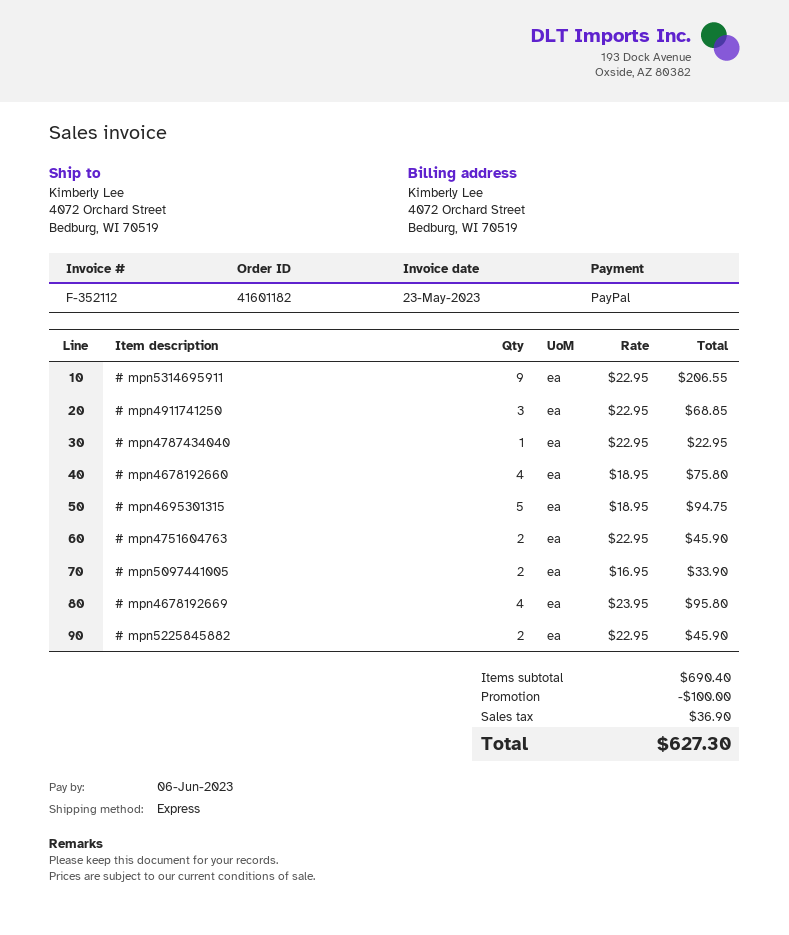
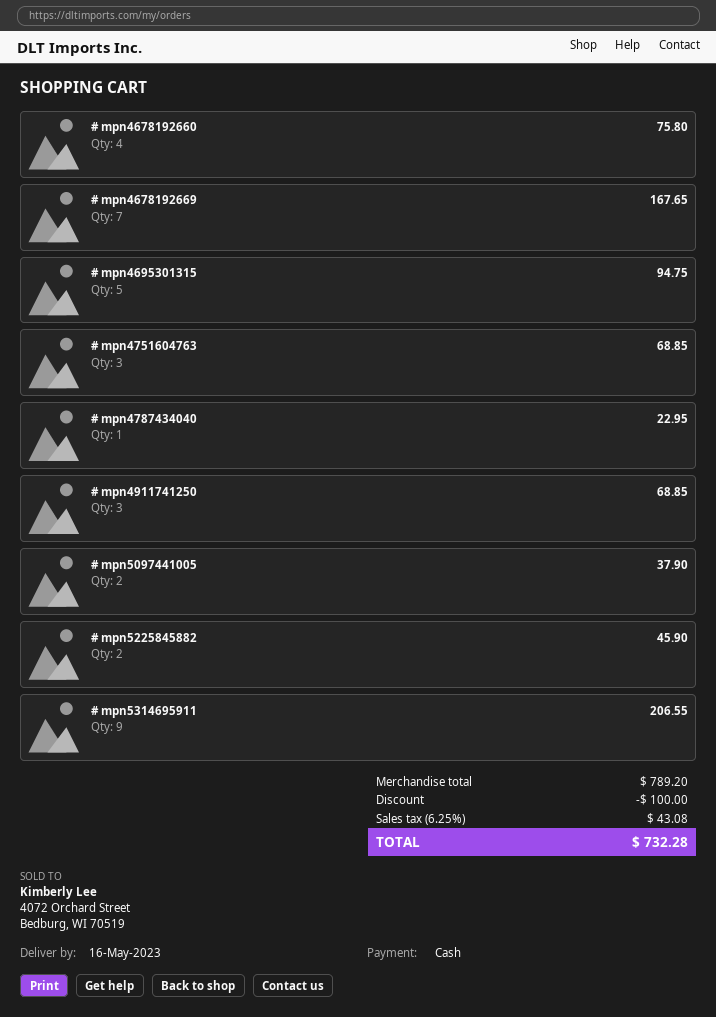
payment method: PayPal -> cash
# mpn4751604763: 2 for 45.90 -> 3 for 68.85
# mpn5097441005: 2 for 33.90 -> 2 for 37.90
# mpn4678192669: 4 for 95.80 -> 7 for 167.65
subtotal: 690.40 -> 789.20
tax: 36.90 -> 43.08
total: 627.30 -> 732.28

